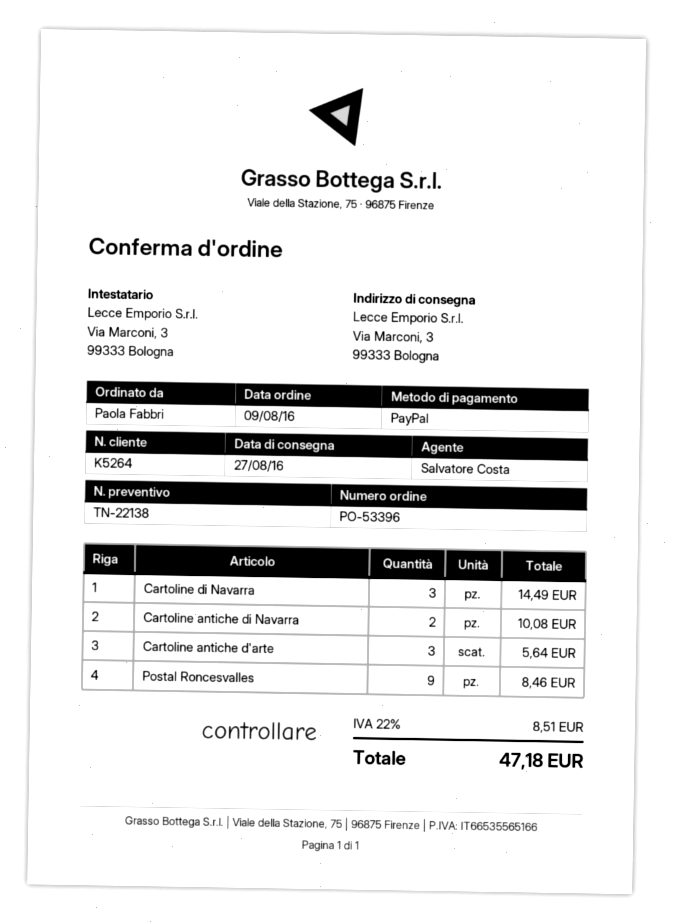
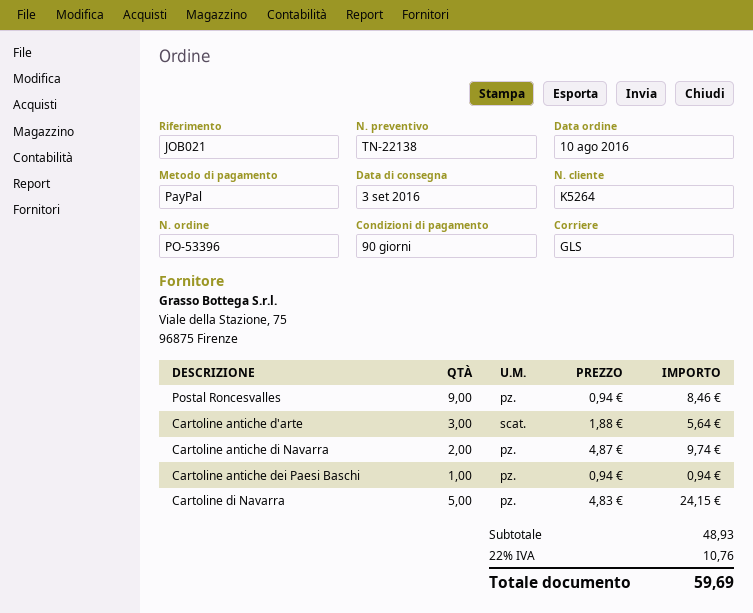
order date: 2016-08-09 -> 2016-08-10
delivery date: 2016-08-27 -> 2016-09-03
Cartoline di Navarra: 3 for 14.49 -> 5 for 24.15
Cartoline antiche di Navarra: 2 for 10.08 -> 2 for 9.74
Cartoline antiche dei Paesi Baschi: none -> 1 for 0.94
tax: 22% = 8.51 -> 22% = 10.76
total: 47.18 -> 59.69

